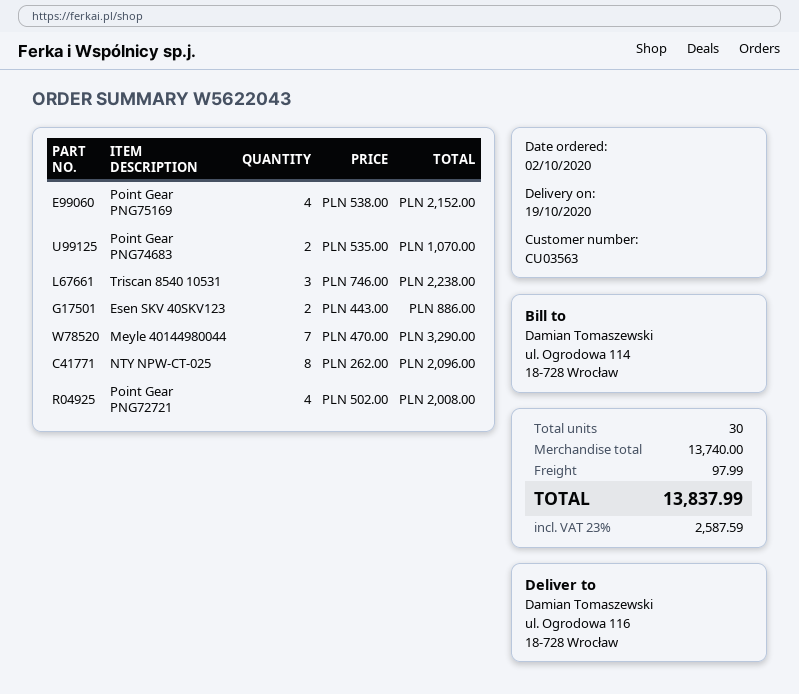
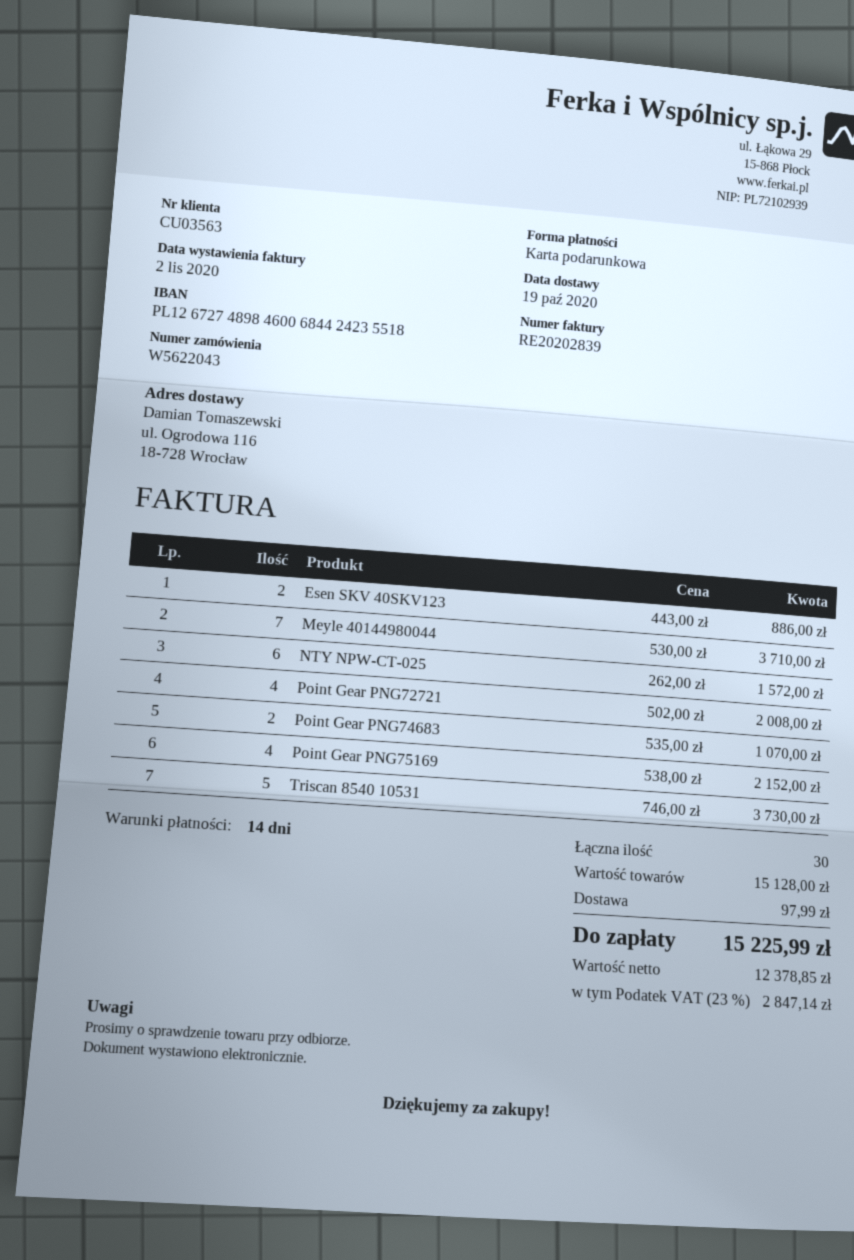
Triscan 8540 10531: 3 x 746.00 = 2238.00 -> 5 x 746.00 = 3730.00
Meyle 40144980044: 7 x 470.00 = 3290.00 -> 7 x 530.00 = 3710.00
NTY NPW-CT-025: 8 x 262.00 = 2096.00 -> 6 x 262.00 = 1572.00
subtotal: 13740.00 -> 15128.00
tax: 23% = 2587.59 -> 23% = 2847.14
total: 13837.99 -> 15225.99

